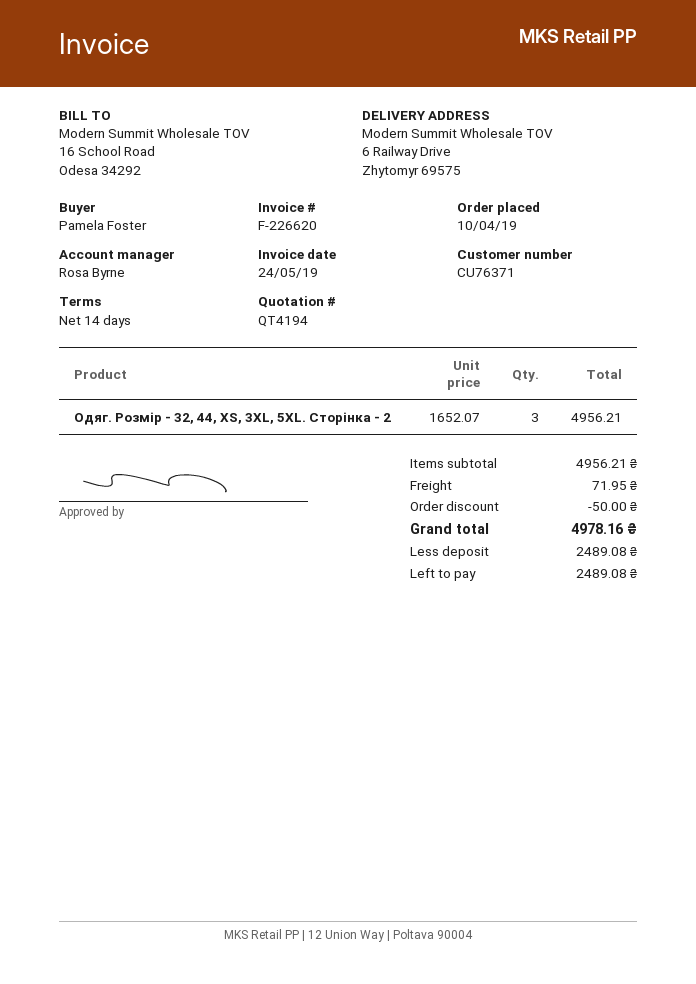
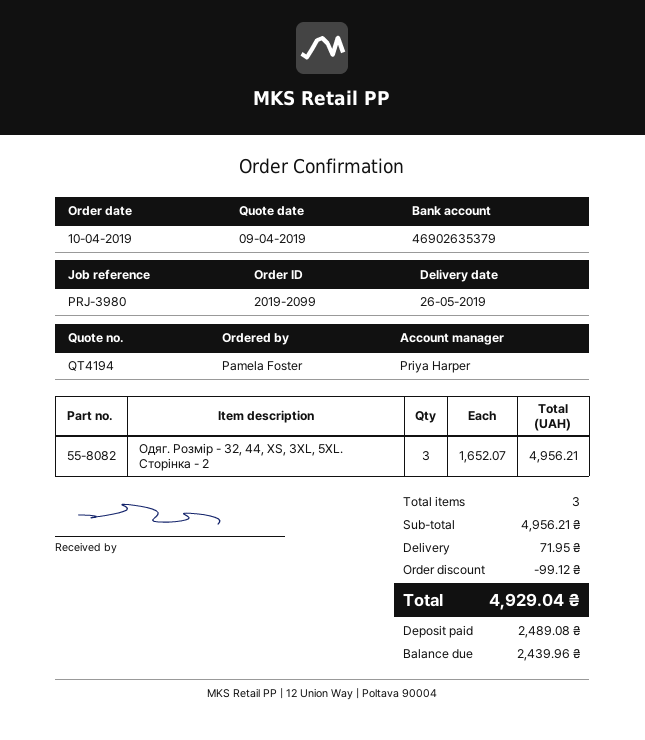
sales rep: Rosa Byrne -> Priya Harper
discount: 50.00 -> 99.12
total: 4978.16 -> 4929.04
balance: 2489.08 -> 2439.96

